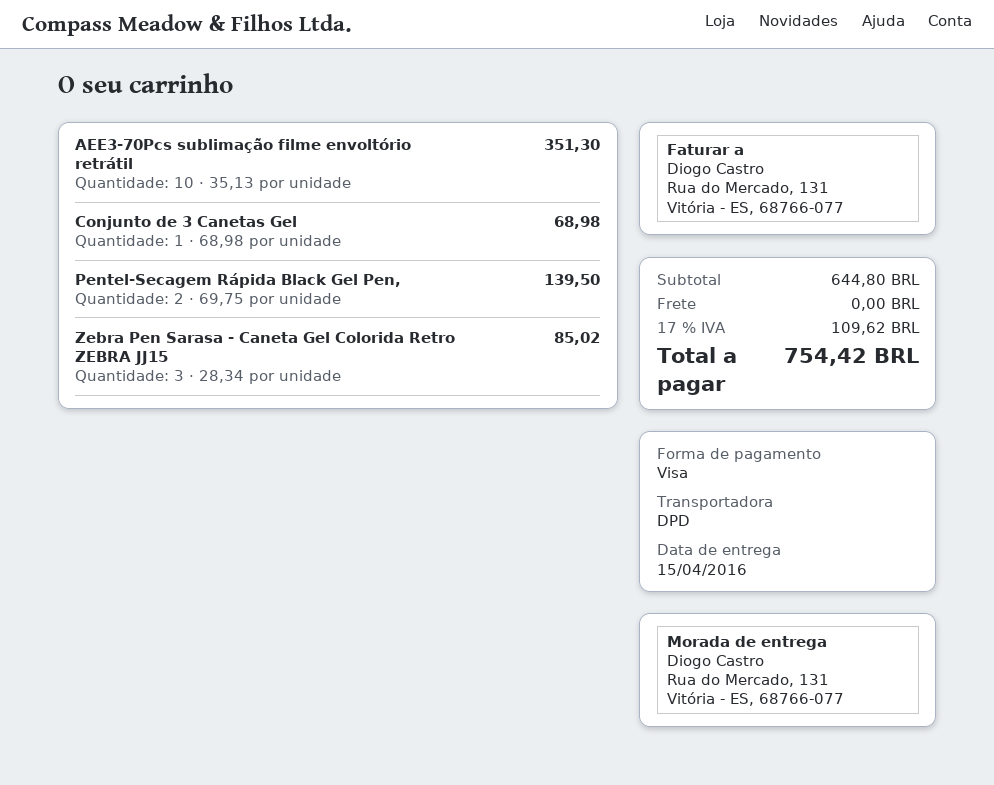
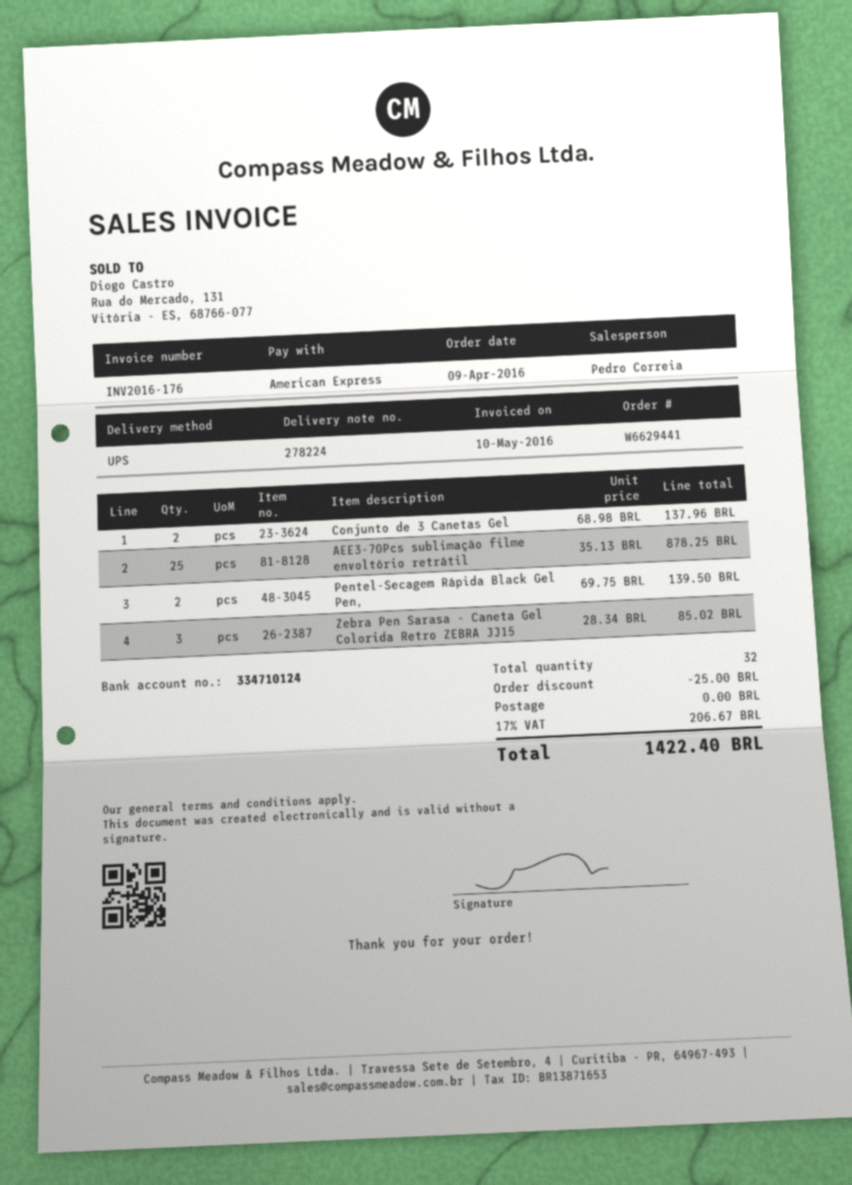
payment method: Visa -> American Express
shipping method: DPD -> UPS
AEE3-70Pcs sublimação filme envoltório retrátil: 10 x 35.13 = 351.30 -> 25 x 35.13 = 878.25
Conjunto de 3 Canetas Gel: 1 x 68.98 = 68.98 -> 2 x 68.98 = 137.96
discount: none -> 25.00
tax: 17% = 109.62 -> 17% = 206.67
total: 754.42 -> 1422.40

